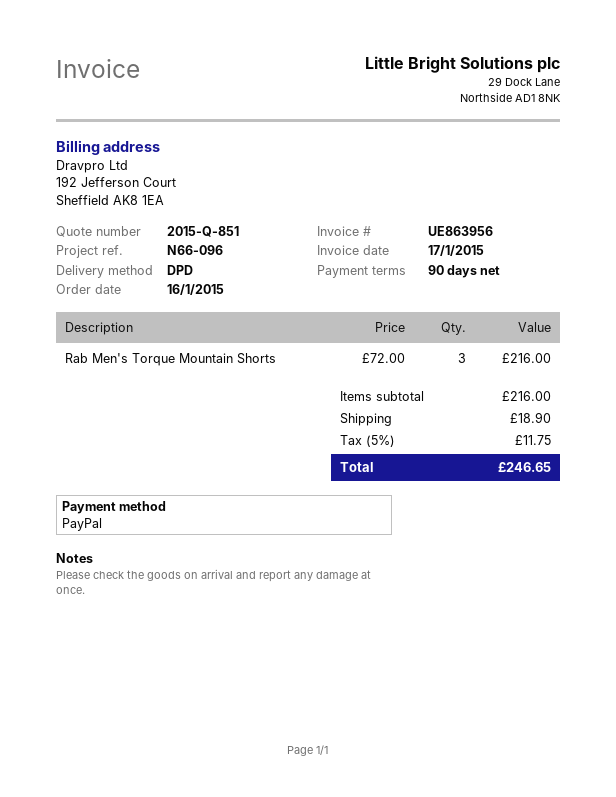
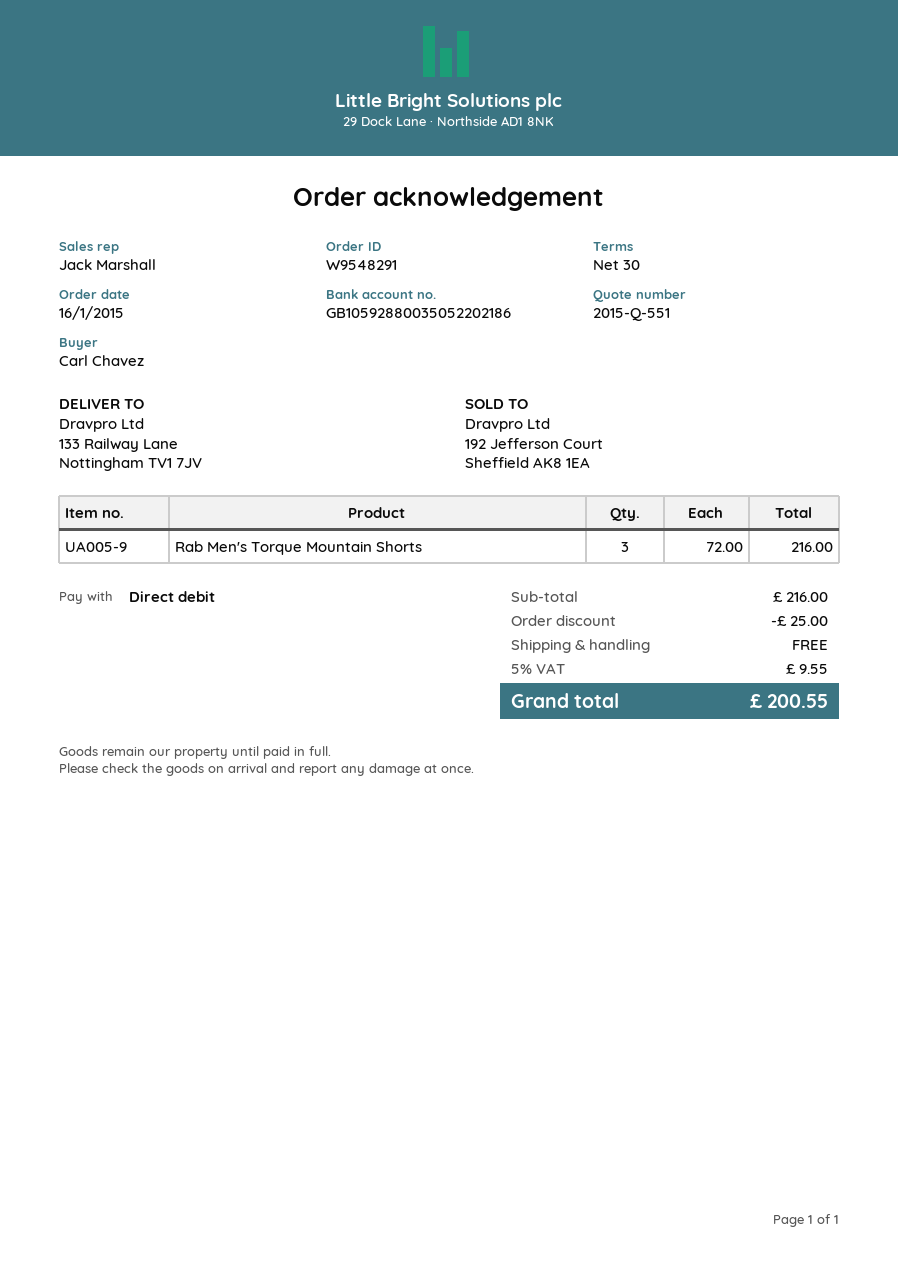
quote number: 2015-Q-851 -> 2015-Q-551
payment terms: 90 days -> 30 days
payment method: PayPal -> direct debit
discount: none -> 25.00
shipping: 18.90 -> 0.00
tax: 5% = 11.75 -> 5% = 9.55
total: 246.65 -> 200.55

